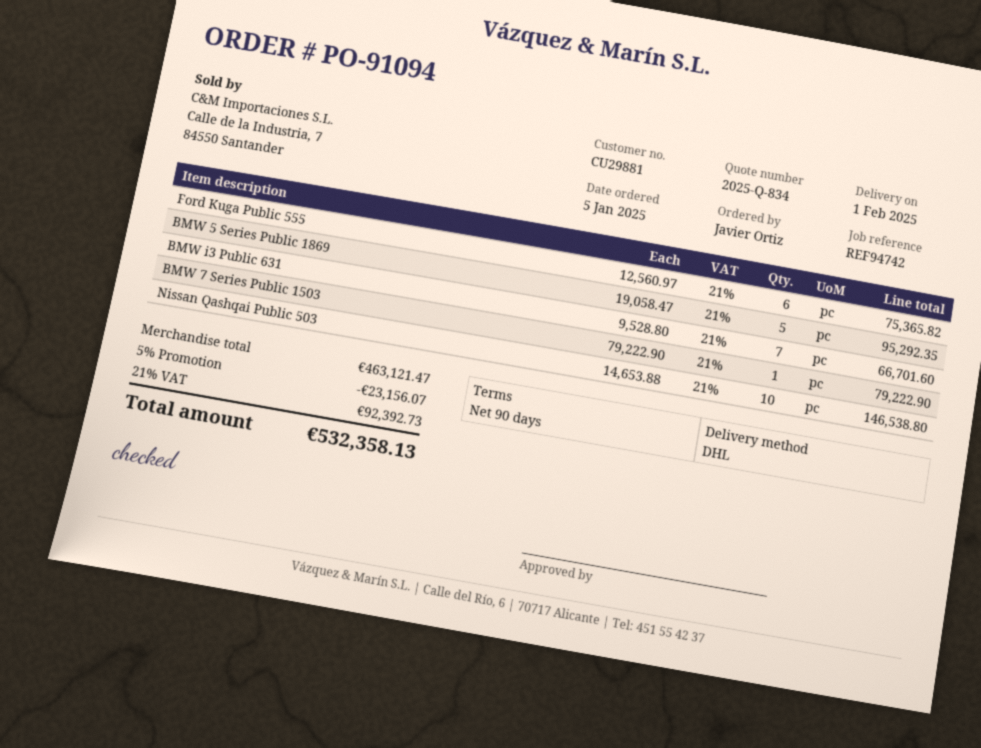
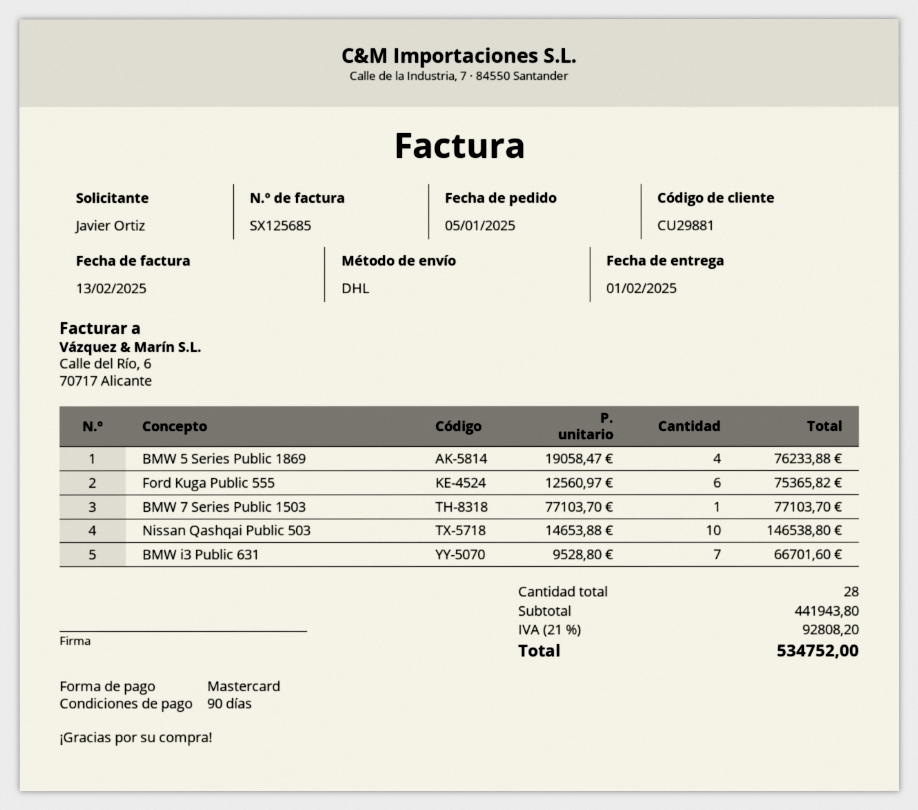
BMW 5 Series Public 1869: 5 x 19058.47 = 95292.35 -> 4 x 19058.47 = 76233.88
BMW 7 Series Public 1503: 1 x 79222.90 = 79222.90 -> 1 x 77103.70 = 77103.70
subtotal: 463121.47 -> 441943.80
discount: 5% = 23156.07 -> none
tax: 21% = 92392.73 -> 21% = 92808.20
total: 532358.13 -> 534752.00

